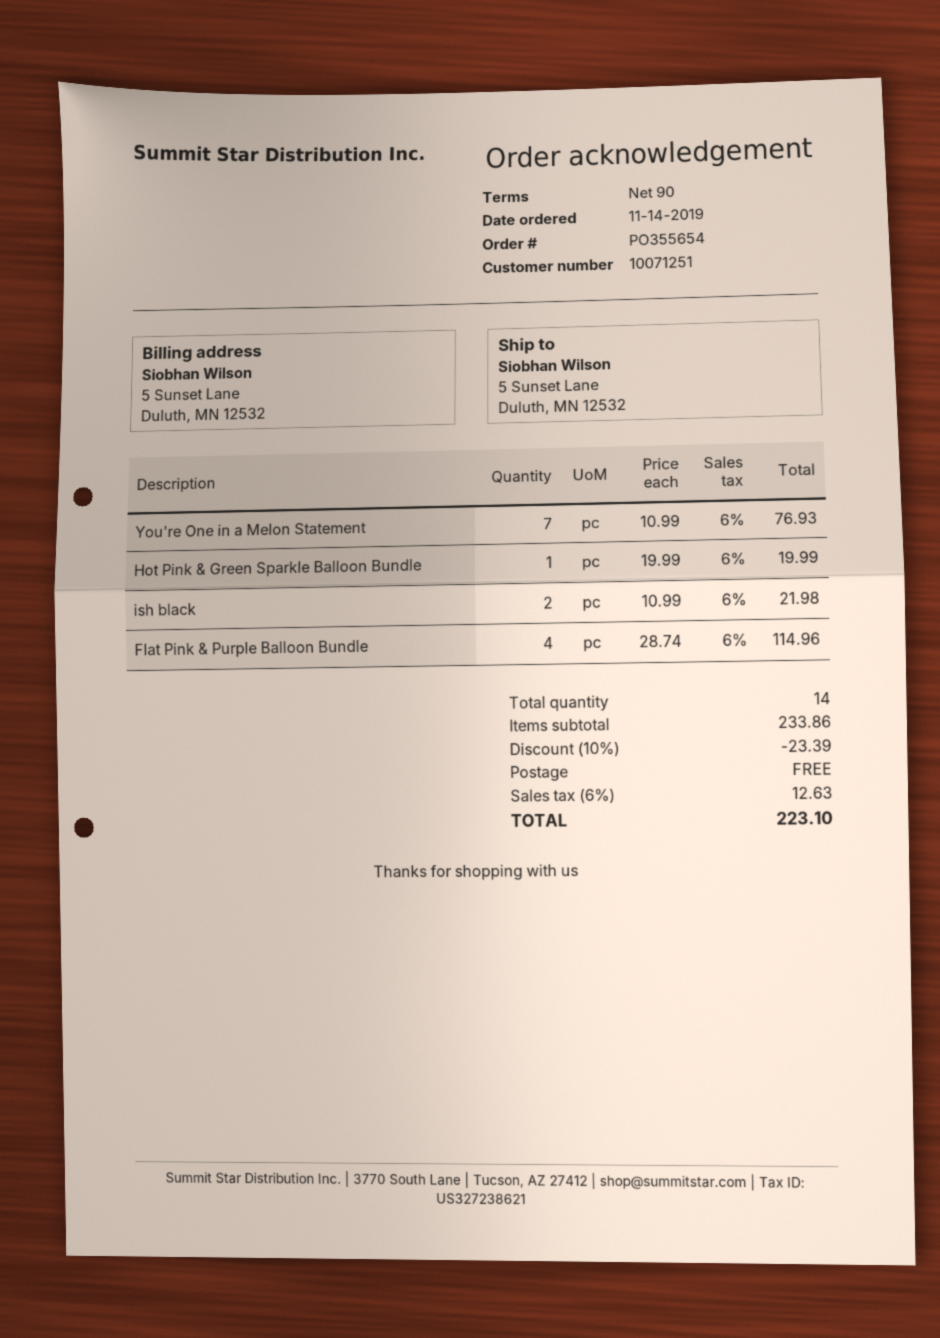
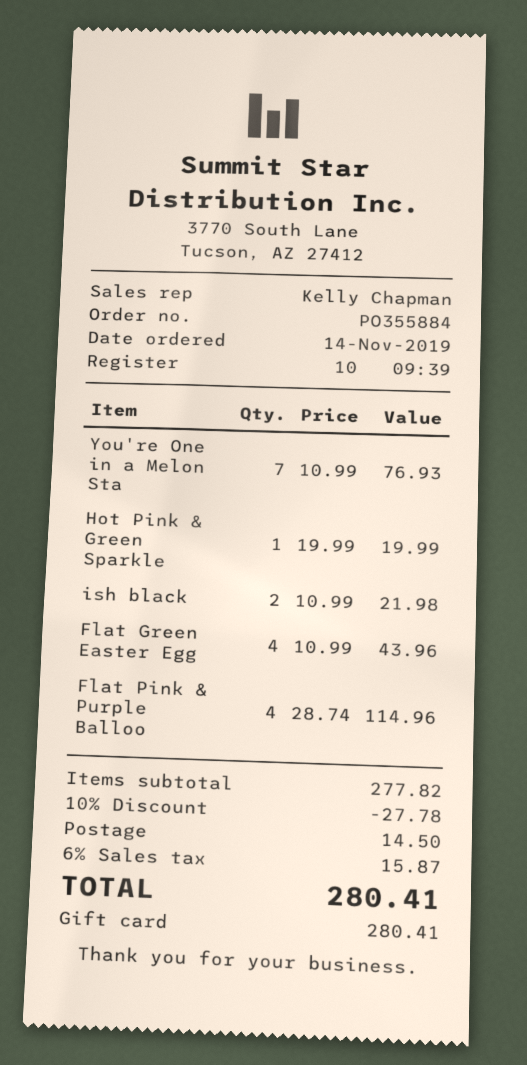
order number: PO355654 -> PO355884
Flat Green Easter Egg: none -> 4 x 10.99 = 43.96
subtotal: 233.86 -> 277.82
discount: 10% = 23.39 -> 10% = 27.78
shipping: 0.00 -> 14.50
tax: 6% = 12.63 -> 6% = 15.87
total: 223.10 -> 280.41

